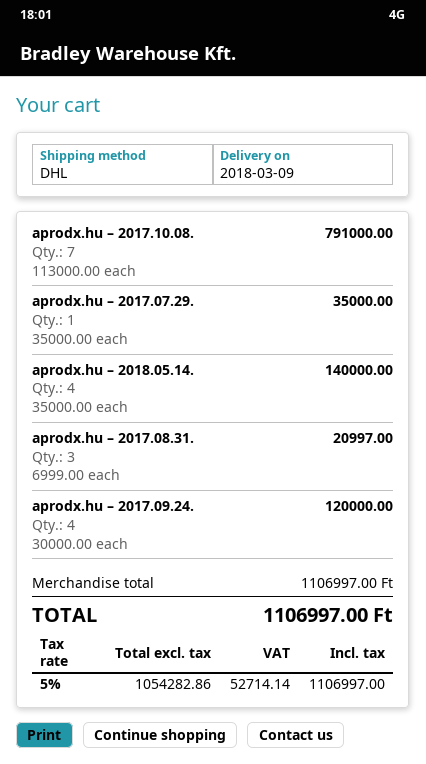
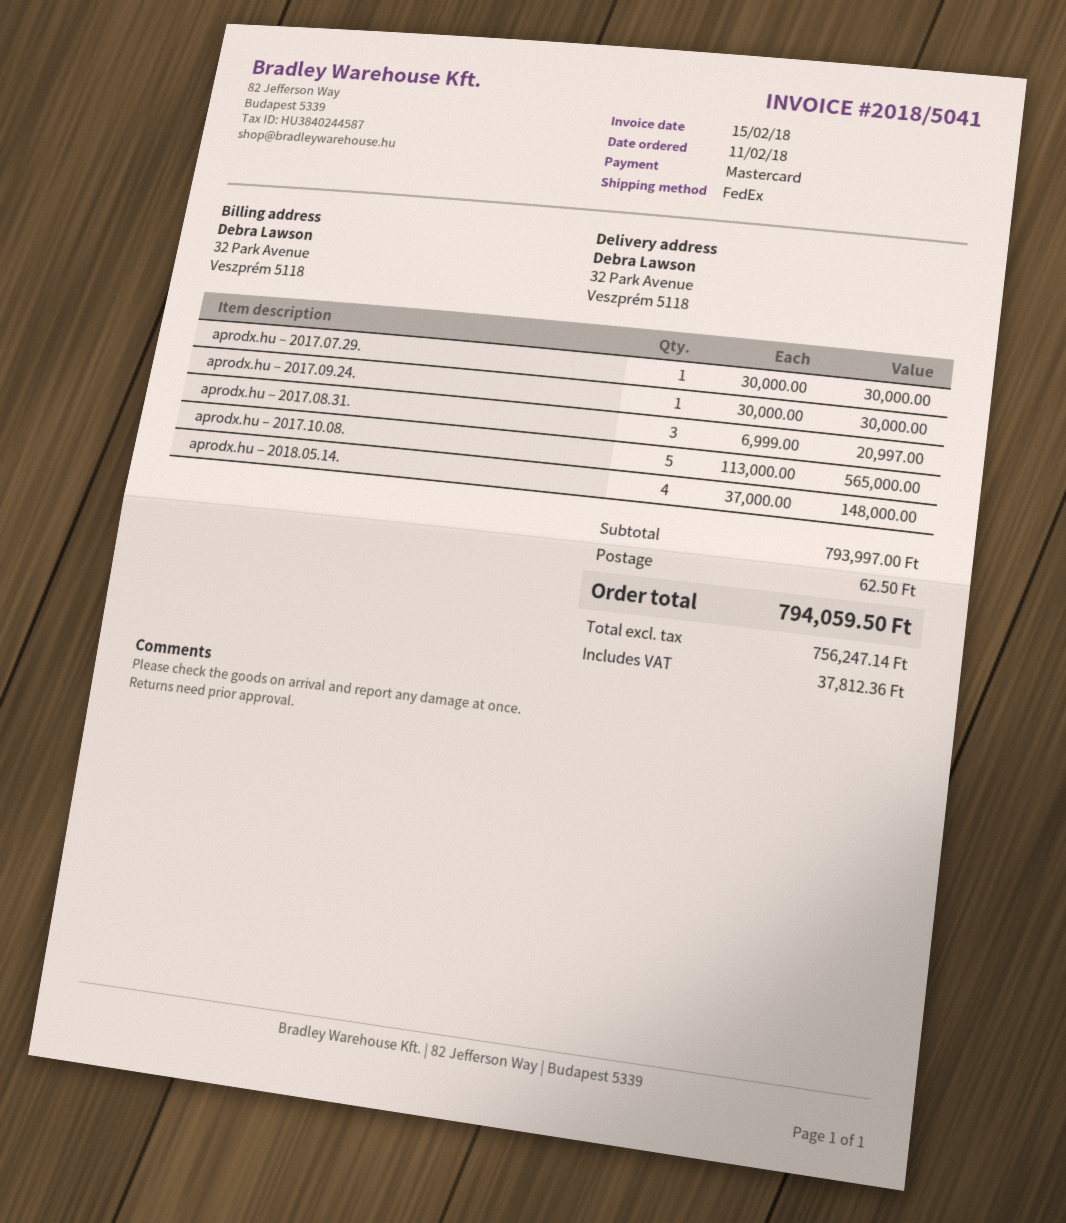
shipping method: DHL -> FedEx
aprodx.hu – 2017.10.08.: 7 x 113000.00 = 791000.00 -> 5 x 113000.00 = 565000.00
aprodx.hu – 2017.07.29.: 1 x 35000.00 = 35000.00 -> 1 x 30000.00 = 30000.00
aprodx.hu – 2018.05.14.: 4 x 35000.00 = 140000.00 -> 4 x 37000.00 = 148000.00
aprodx.hu – 2017.09.24.: 4 x 30000.00 = 120000.00 -> 1 x 30000.00 = 30000.00
subtotal: 1106997.00 -> 793997.00
shipping: none -> 62.50
net: 1054282.86 -> 756247.14
tax: 52714.14 -> 37812.36
total: 1106997.00 -> 794059.50

